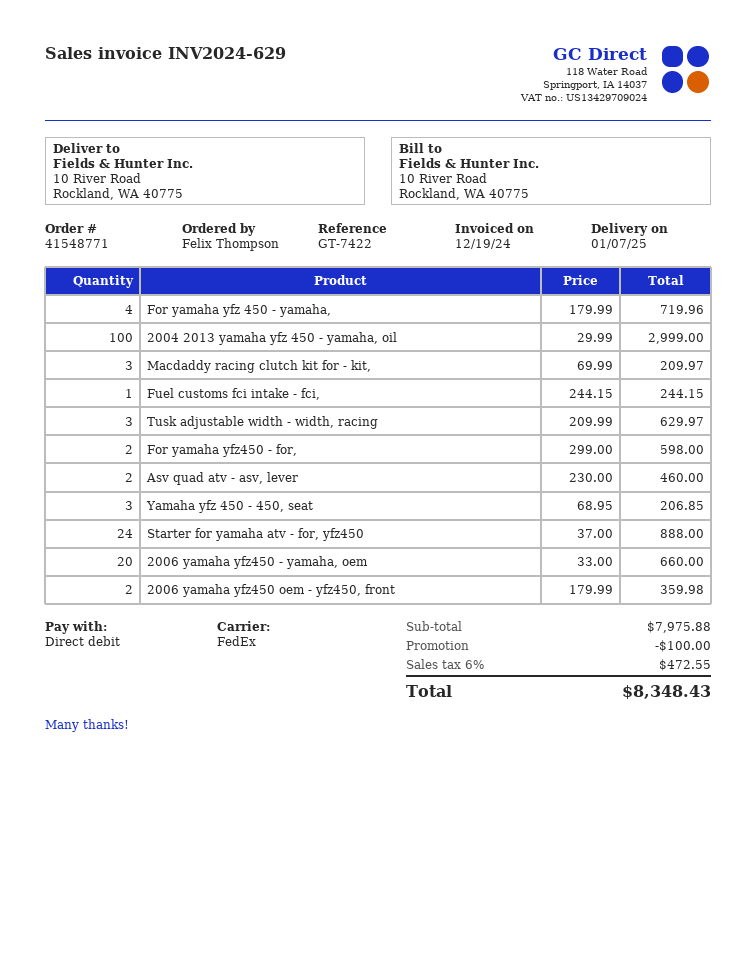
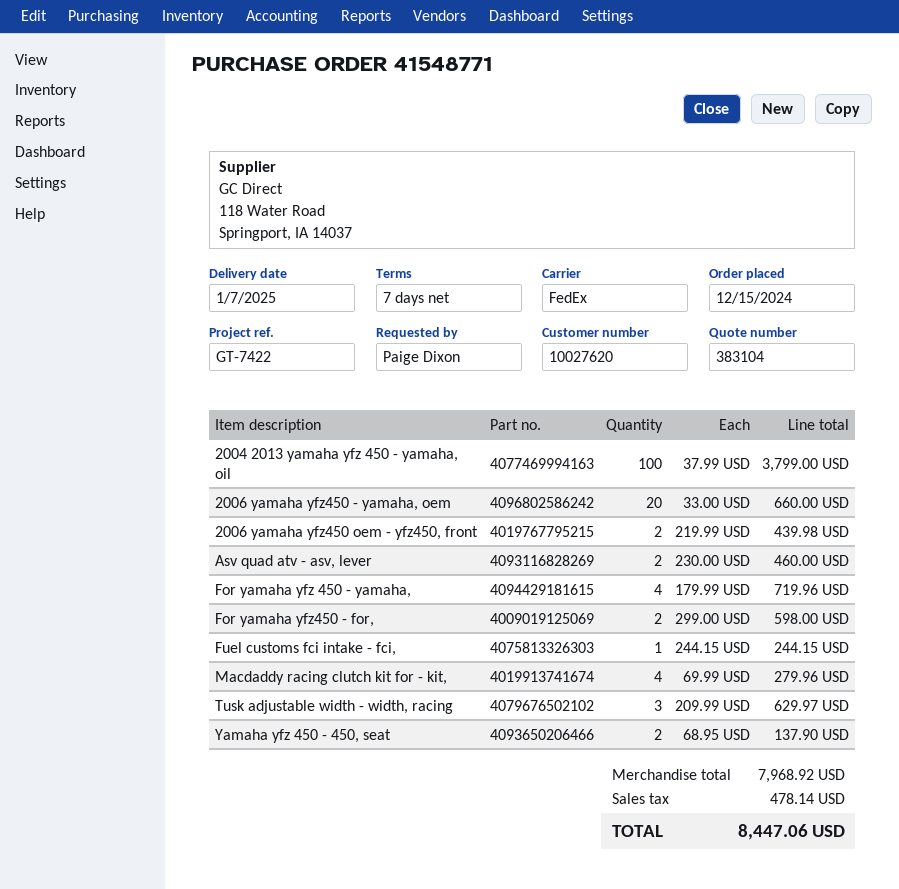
ordered by: Felix Thompson -> Paige Dixon
2004 2013 yamaha yfz 450 - yamaha, oil: 100 x 29.99 = 2999.00 -> 100 x 37.99 = 3799.00
Macdaddy racing clutch kit for - kit,: 3 x 69.99 = 209.97 -> 4 x 69.99 = 279.96
Yamaha yfz 450 - 450, seat: 3 x 68.95 = 206.85 -> 2 x 68.95 = 137.90
Starter for yamaha atv - for, yfz450: 24 x 37.00 = 888.00 -> none
2006 yamaha yfz450 oem - yfz450, front: 2 x 179.99 = 359.98 -> 2 x 219.99 = 439.98
subtotal: 7975.88 -> 7968.92
discount: 100.00 -> none
tax: 472.55 -> 478.14
total: 8348.43 -> 8447.06

